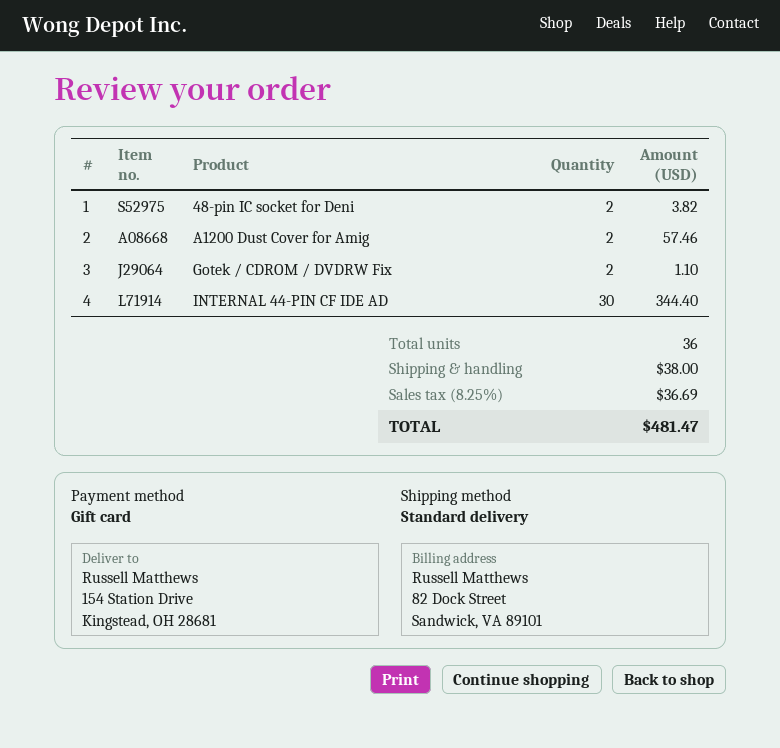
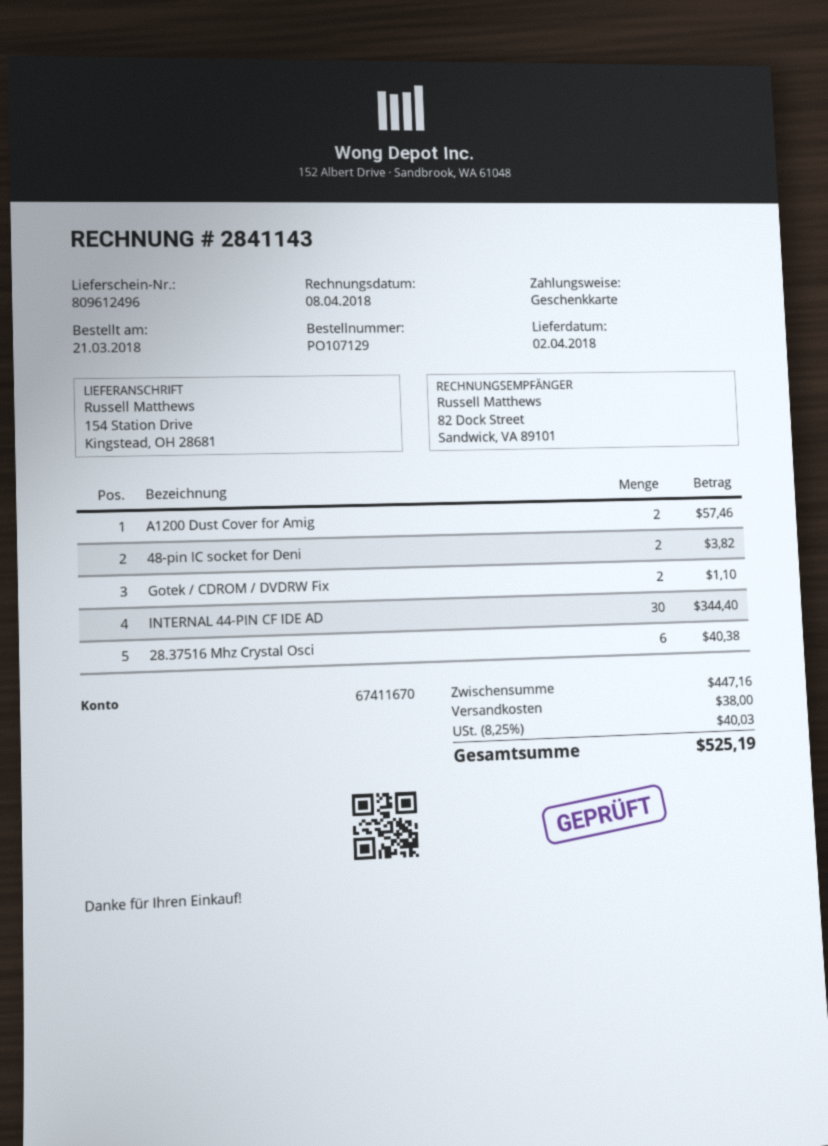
28.37516 Mhz Crystal Osci: none -> 6 for 40.38
tax: 8.25% = 36.69 -> 8.25% = 40.03
total: 481.47 -> 525.19

